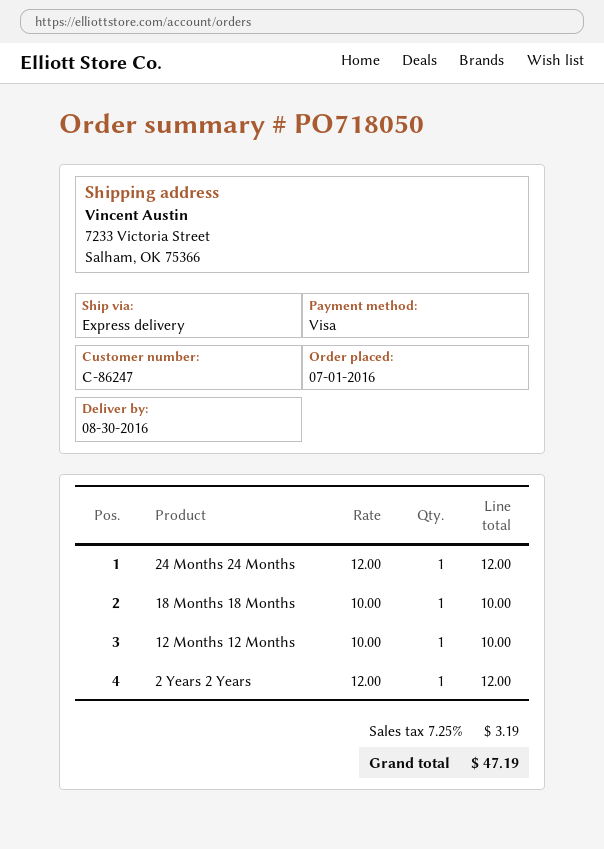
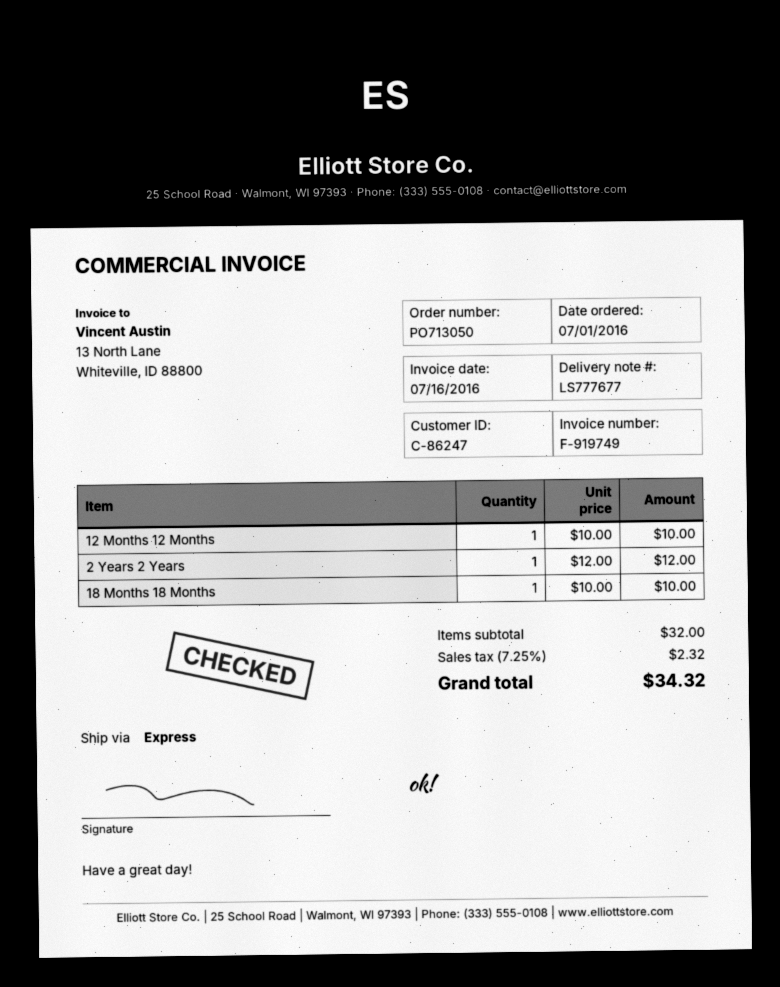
order number: PO718050 -> PO713050
24 Months 24 Months: 1 x 12.00 = 12.00 -> none
tax: 7.25% = 3.19 -> 7.25% = 2.32
total: 47.19 -> 34.32

